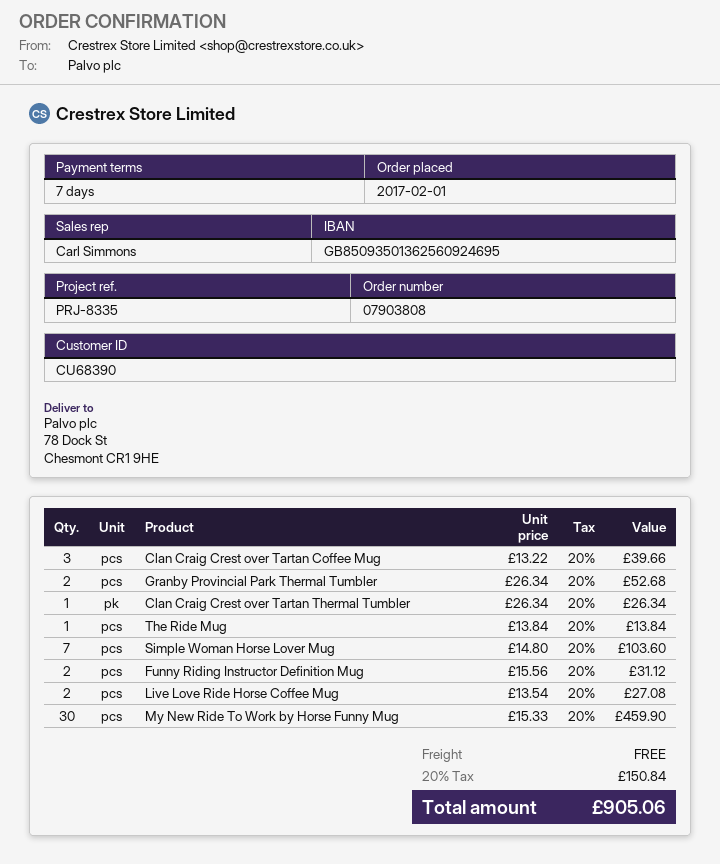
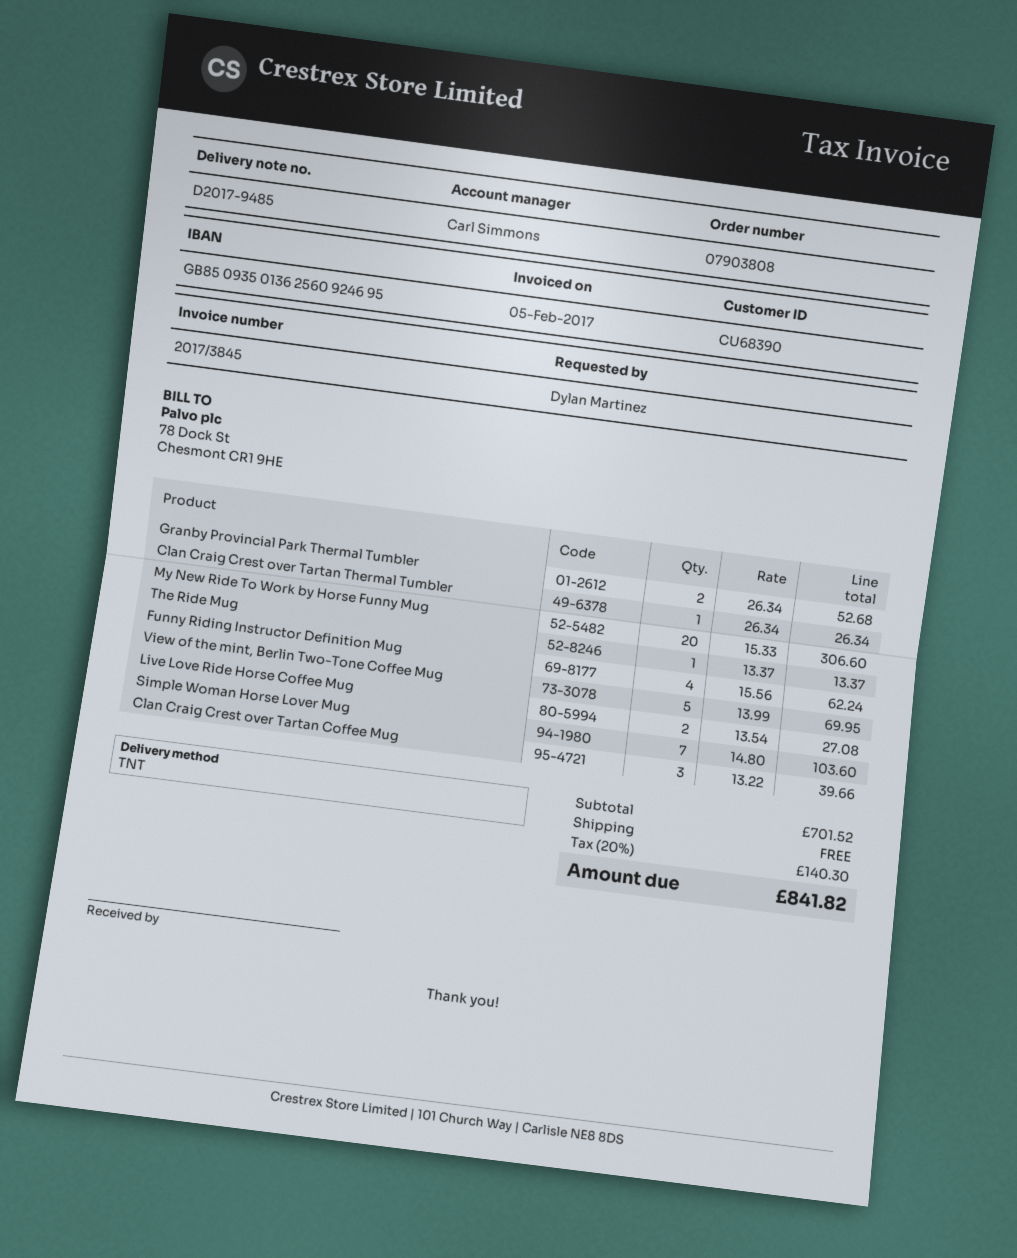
The Ride Mug: 1 x 13.84 = 13.84 -> 1 x 13.37 = 13.37
Funny Riding Instructor Definition Mug: 2 x 15.56 = 31.12 -> 4 x 15.56 = 62.24
My New Ride To Work by Horse Funny Mug: 30 x 15.33 = 459.90 -> 20 x 15.33 = 306.60
View of the mint, Berlin Two-Tone Coffee Mug: none -> 5 x 13.99 = 69.95
tax: 20% = 150.84 -> 20% = 140.30
total: 905.06 -> 841.82

